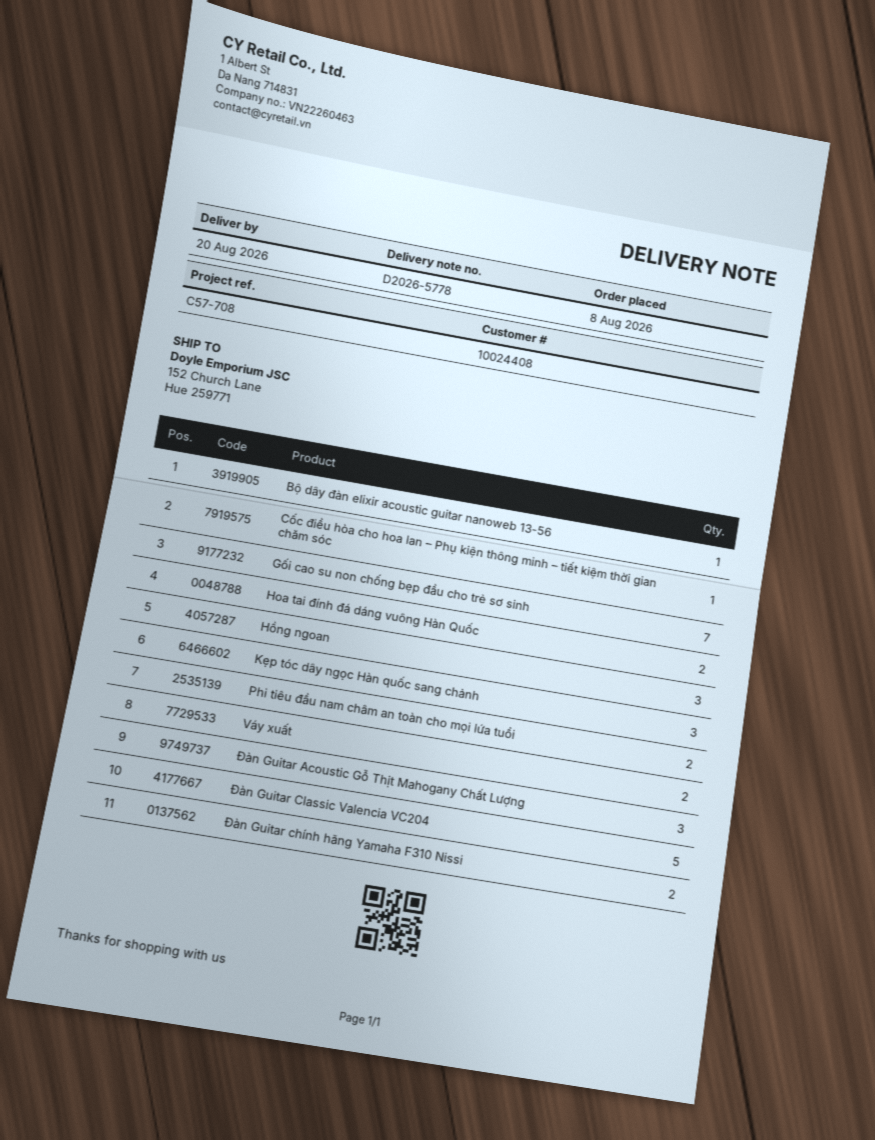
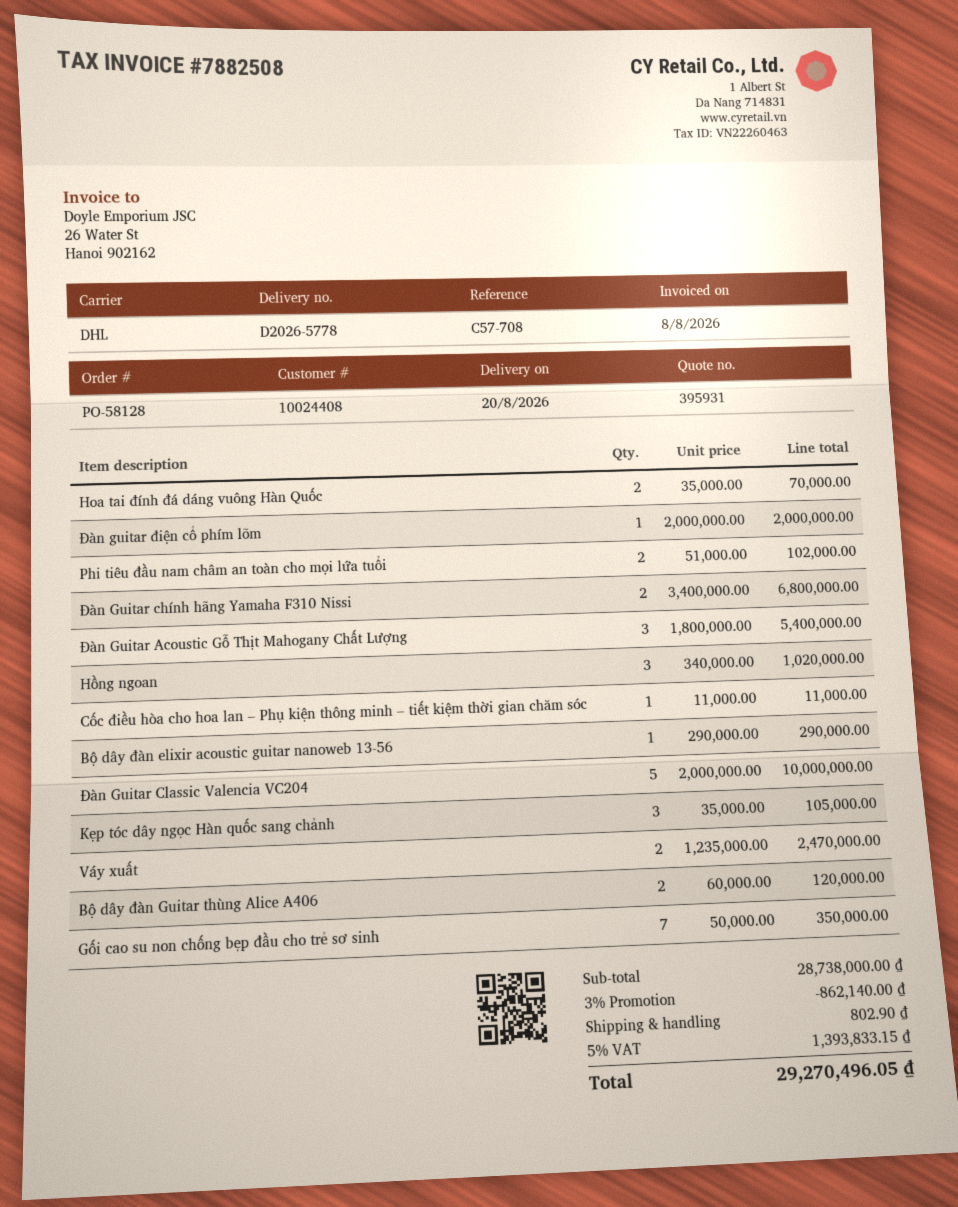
Đàn guitar điện cổ phím lõm: none -> 1
Bộ dây đàn Guitar thùng Alice A406: none -> 2

